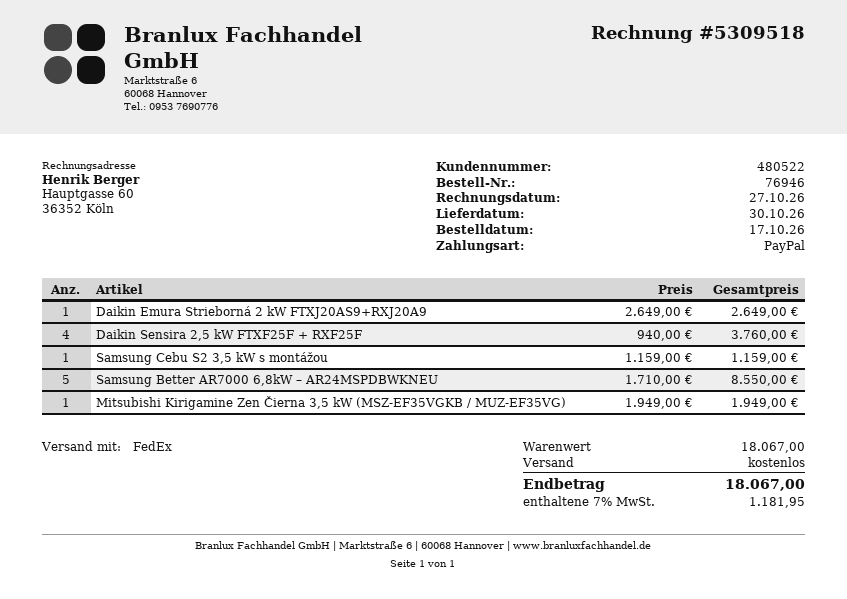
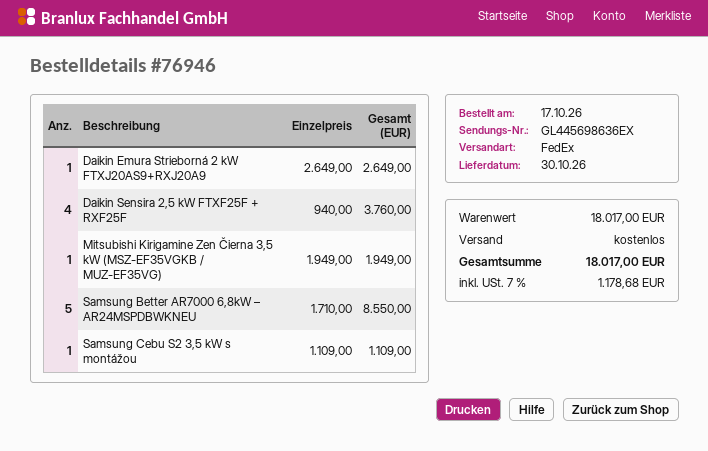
Samsung Cebu S2 3,5 kW s montážou: 1 x 1159.00 = 1159.00 -> 1 x 1109.00 = 1109.00
subtotal: 18067.00 -> 18017.00
tax: 7% = 1181.95 -> 7% = 1178.68
total: 18067.00 -> 18017.00

